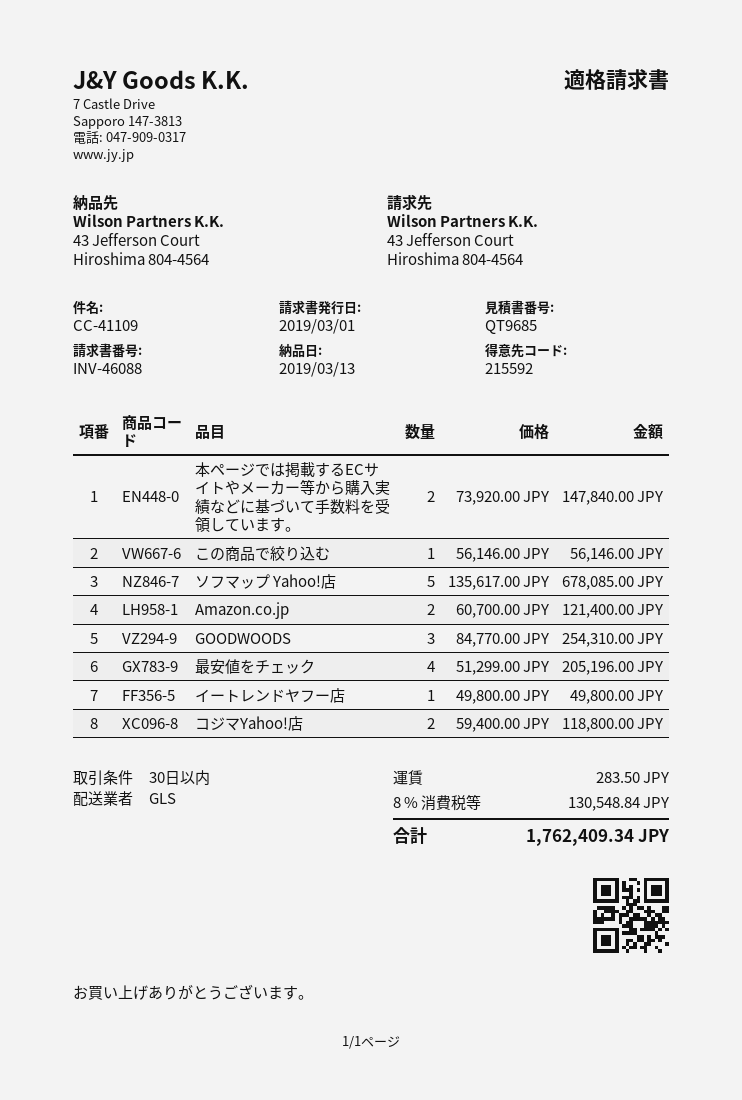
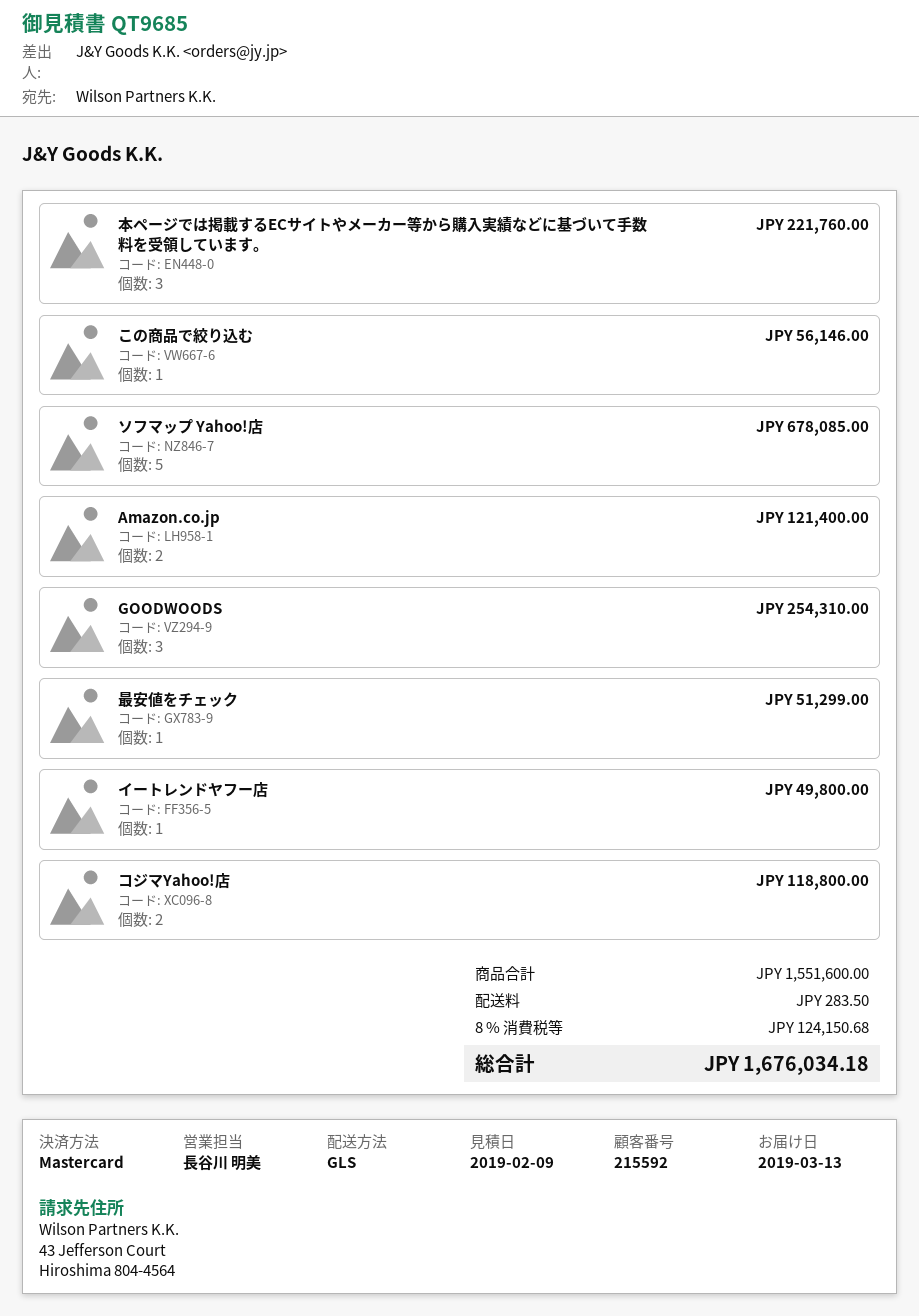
本ページでは掲載するECサイトやメーカー等から購入実績などに基づいて手数料を受領しています。: 2 for 147840.00 -> 3 for 221760.00
最安値をチェック: 4 for 205196.00 -> 1 for 51299.00
tax: 8% = 130548.84 -> 8% = 124150.68
total: 1762409.34 -> 1676034.18

